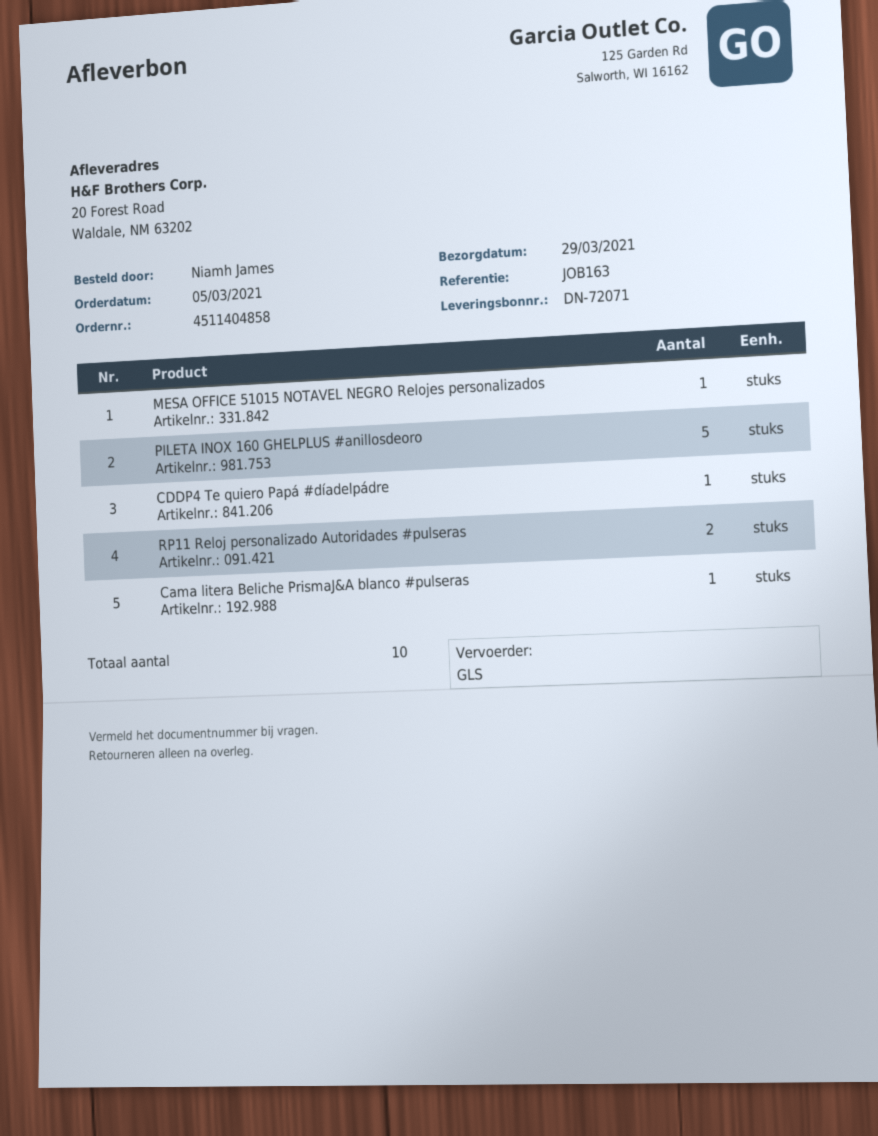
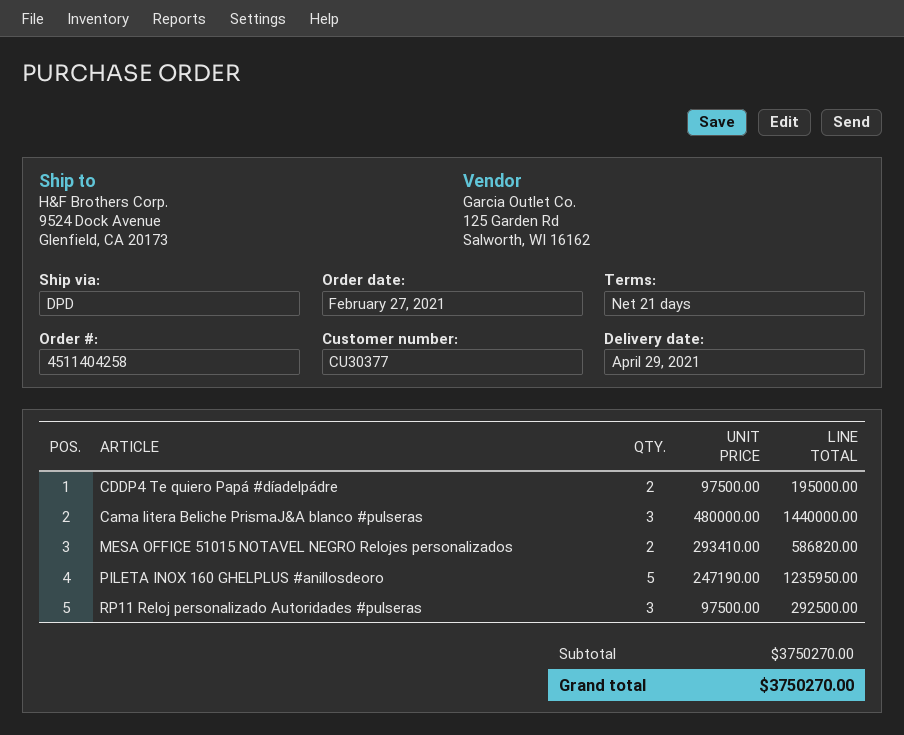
order number: 4511404858 -> 4511404258
order date: 2021-03-05 -> 2021-02-27
delivery date: 2021-03-29 -> 2021-04-29
shipping method: GLS -> DPD
ship to: 20 Forest Road, Waldale, NM 63202 -> 9524 Dock Avenue, Glenfield, CA 20173
MESA OFFICE 51015 NOTAVEL NEGRO Relojes personalizados: 1 -> 2
CDDP4 Te quiero Papá #díadelpádre: 1 -> 2
RP11 Reloj personalizado Autoridades #pulseras: 2 -> 3
Cama litera Beliche PrismaJ&A blanco #pulseras: 1 -> 3

